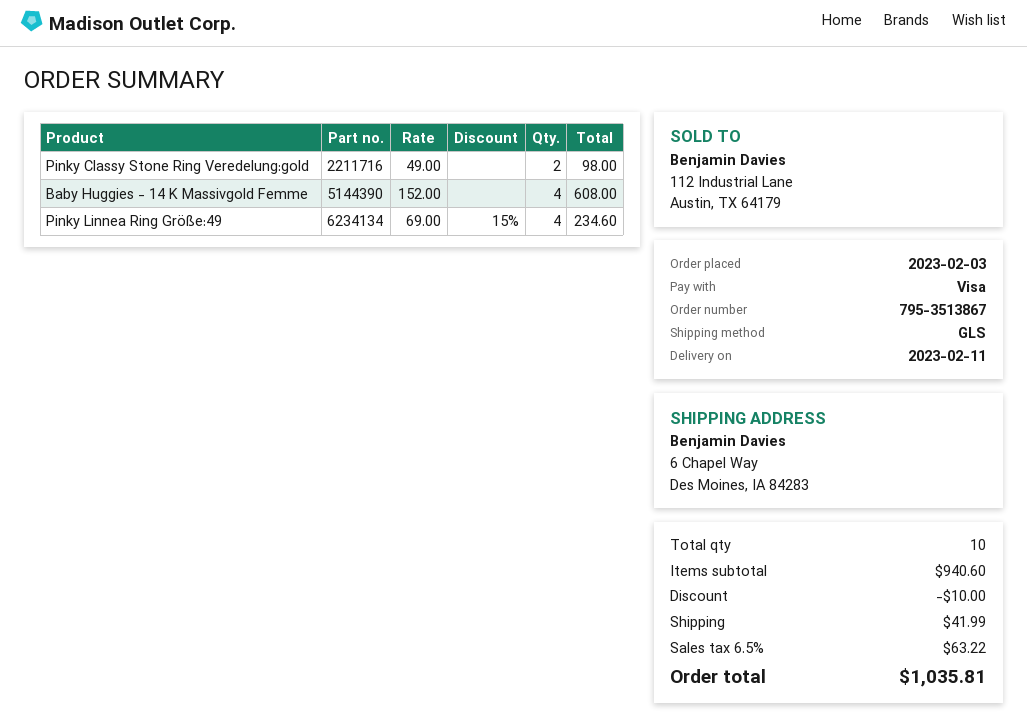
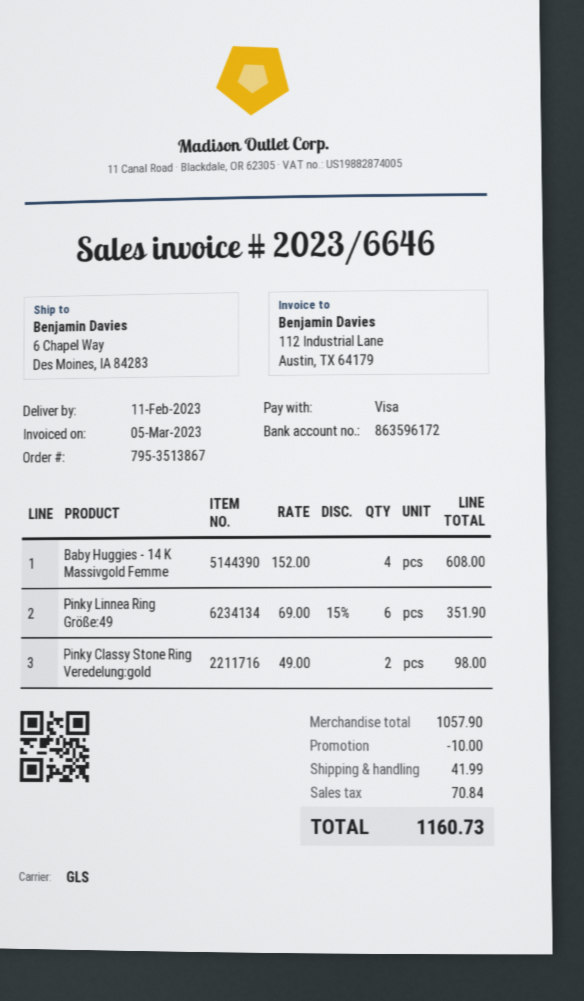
Pinky Linnea Ring Größe:49: 4 x 69.00 - 15% = 234.60 -> 6 x 69.00 - 15% = 351.90
subtotal: 940.60 -> 1057.90
tax: 63.22 -> 70.84
total: 1035.81 -> 1160.73

